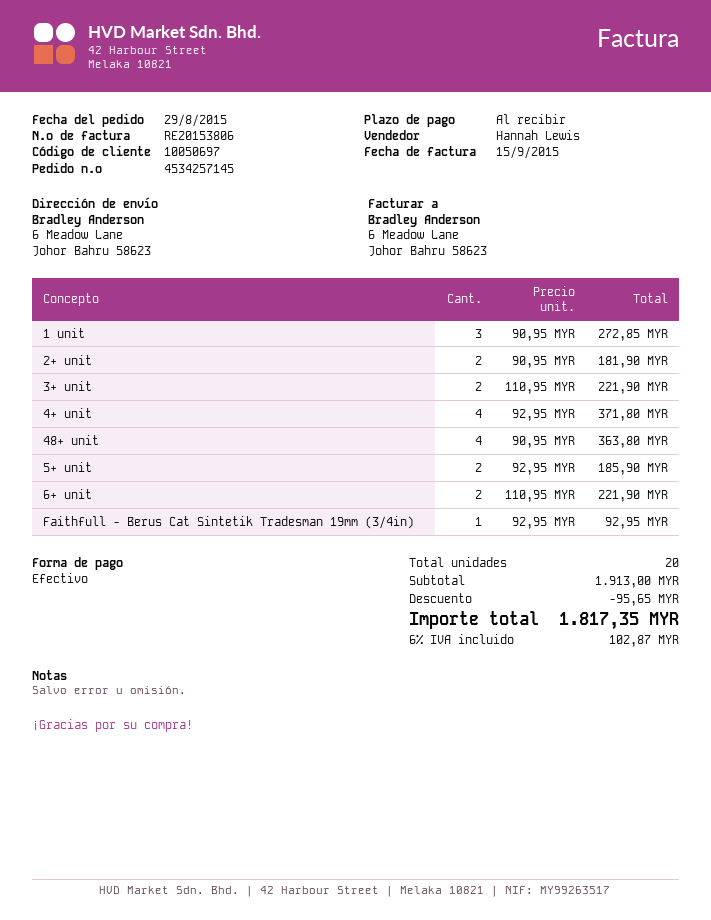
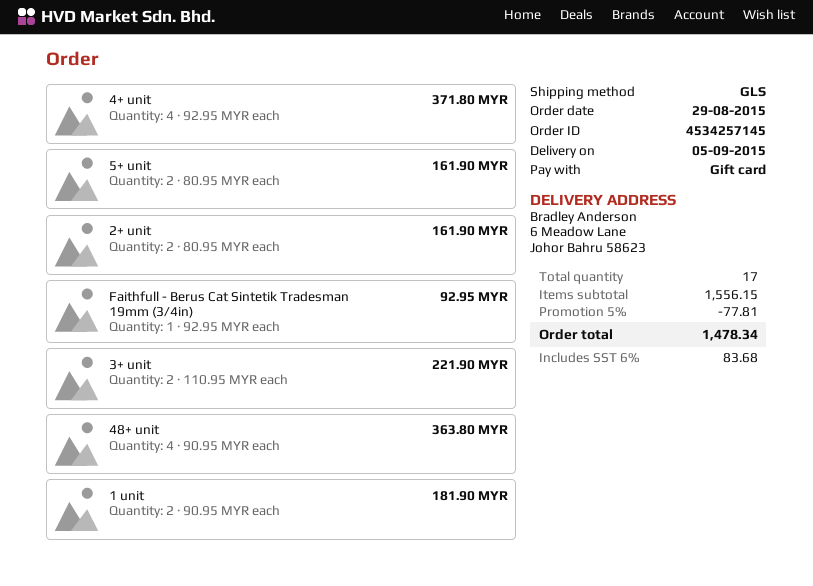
payment method: cash -> gift card
1 unit: 3 x 90.95 = 272.85 -> 2 x 90.95 = 181.90
2+ unit: 2 x 90.95 = 181.90 -> 2 x 80.95 = 161.90
5+ unit: 2 x 92.95 = 185.90 -> 2 x 80.95 = 161.90
6+ unit: 2 x 110.95 = 221.90 -> none
total quantity: 20 -> 17
subtotal: 1913.00 -> 1556.15
discount: 95.65 -> 77.81
tax: 6% = 102.87 -> 6% = 83.68
total: 1817.35 -> 1478.34

